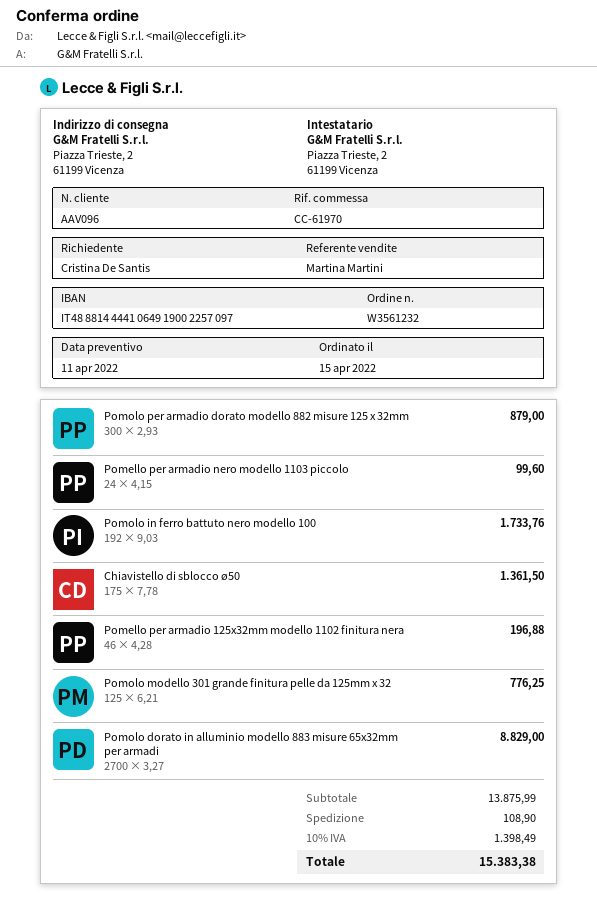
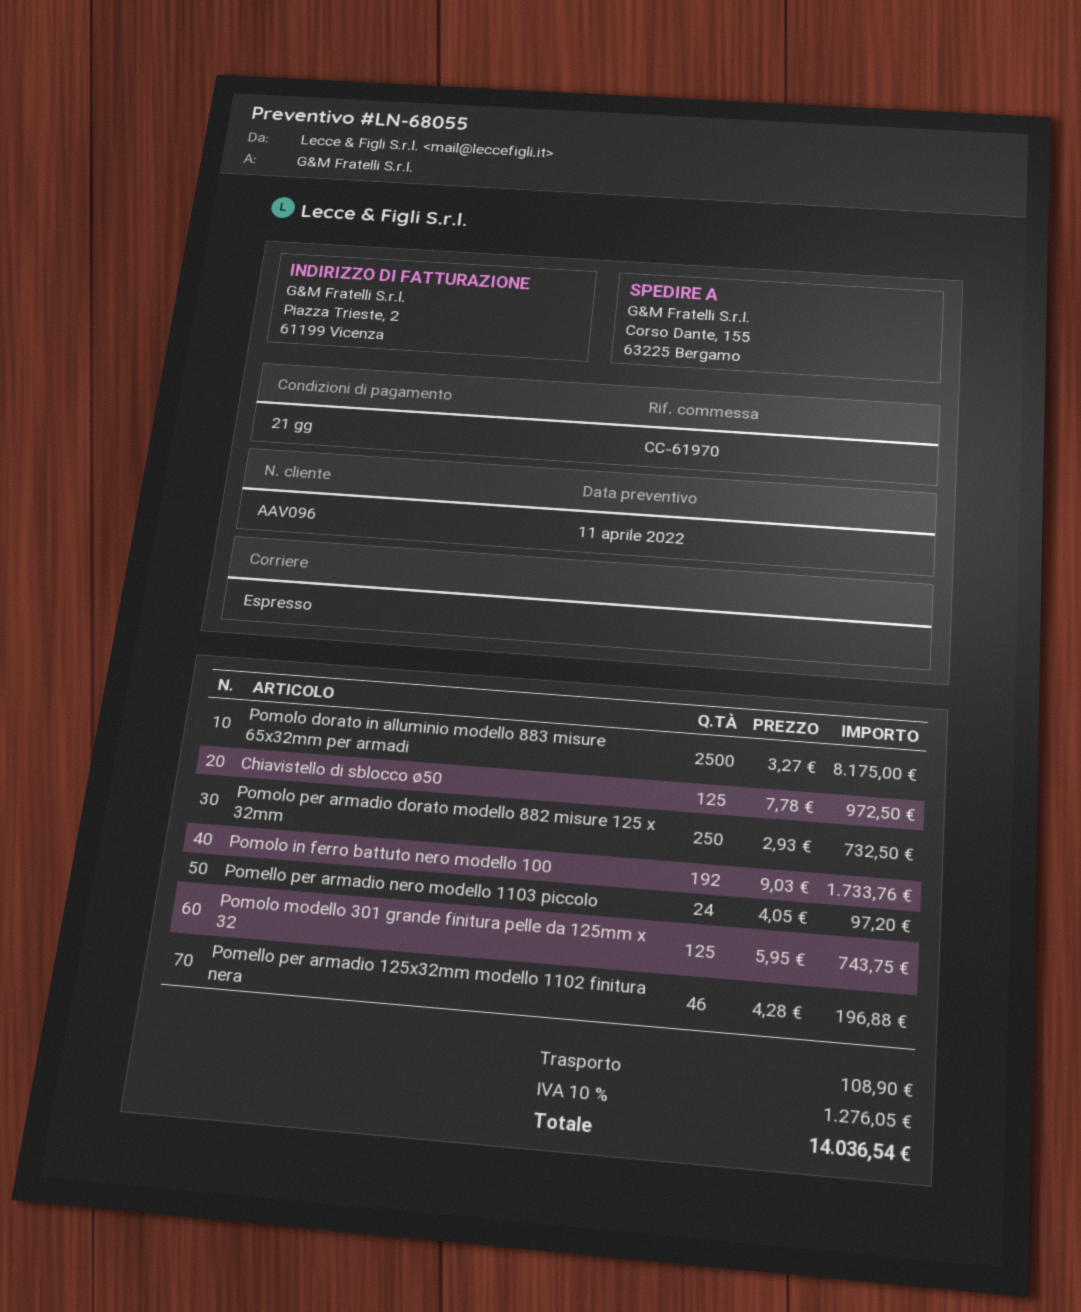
ship to: Piazza Trieste, 2, 61199 Vicenza -> Corso Dante, 155, 63225 Bergamo
Pomolo per armadio dorato modello 882 misure 125 x 32mm: 300 x 2.93 = 879.00 -> 250 x 2.93 = 732.50
Pomello per armadio nero modello 1103 piccolo: 24 x 4.15 = 99.60 -> 24 x 4.05 = 97.20
Chiavistello di sblocco ø50: 175 x 7.78 = 1361.50 -> 125 x 7.78 = 972.50
Pomolo modello 301 grande finitura pelle da 125mm x 32: 125 x 6.21 = 776.25 -> 125 x 5.95 = 743.75
Pomolo dorato in alluminio modello 883 misure 65x32mm per armadi: 2700 x 3.27 = 8829.00 -> 2500 x 3.27 = 8175.00
tax: 10% = 1398.49 -> 10% = 1276.05
total: 15383.38 -> 14036.54

